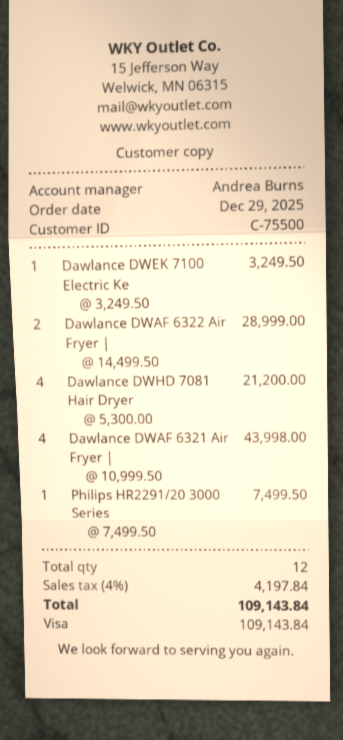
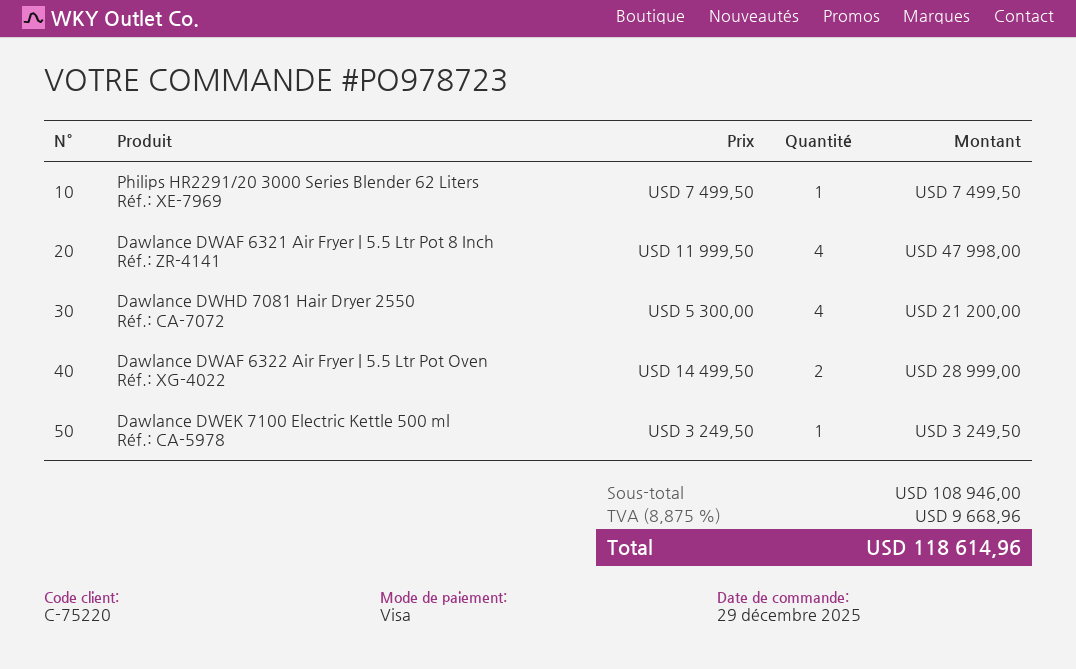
customer number: C-75500 -> C-75220
Dawlance DWAF 6321 Air Fryer |: 4 x 10999.50 = 43998.00 -> 4 x 11999.50 = 47998.00
tax: 4% = 4197.84 -> 8.875% = 9668.96
total: 109143.84 -> 118614.96

